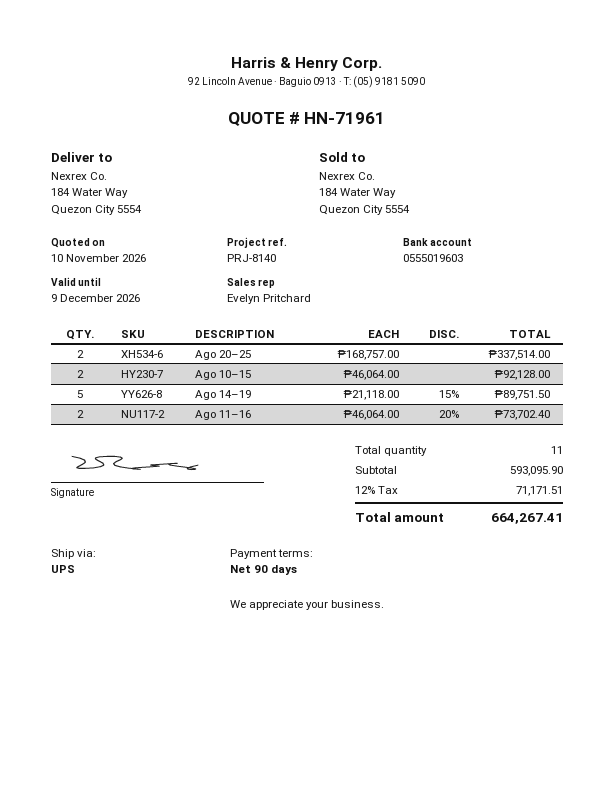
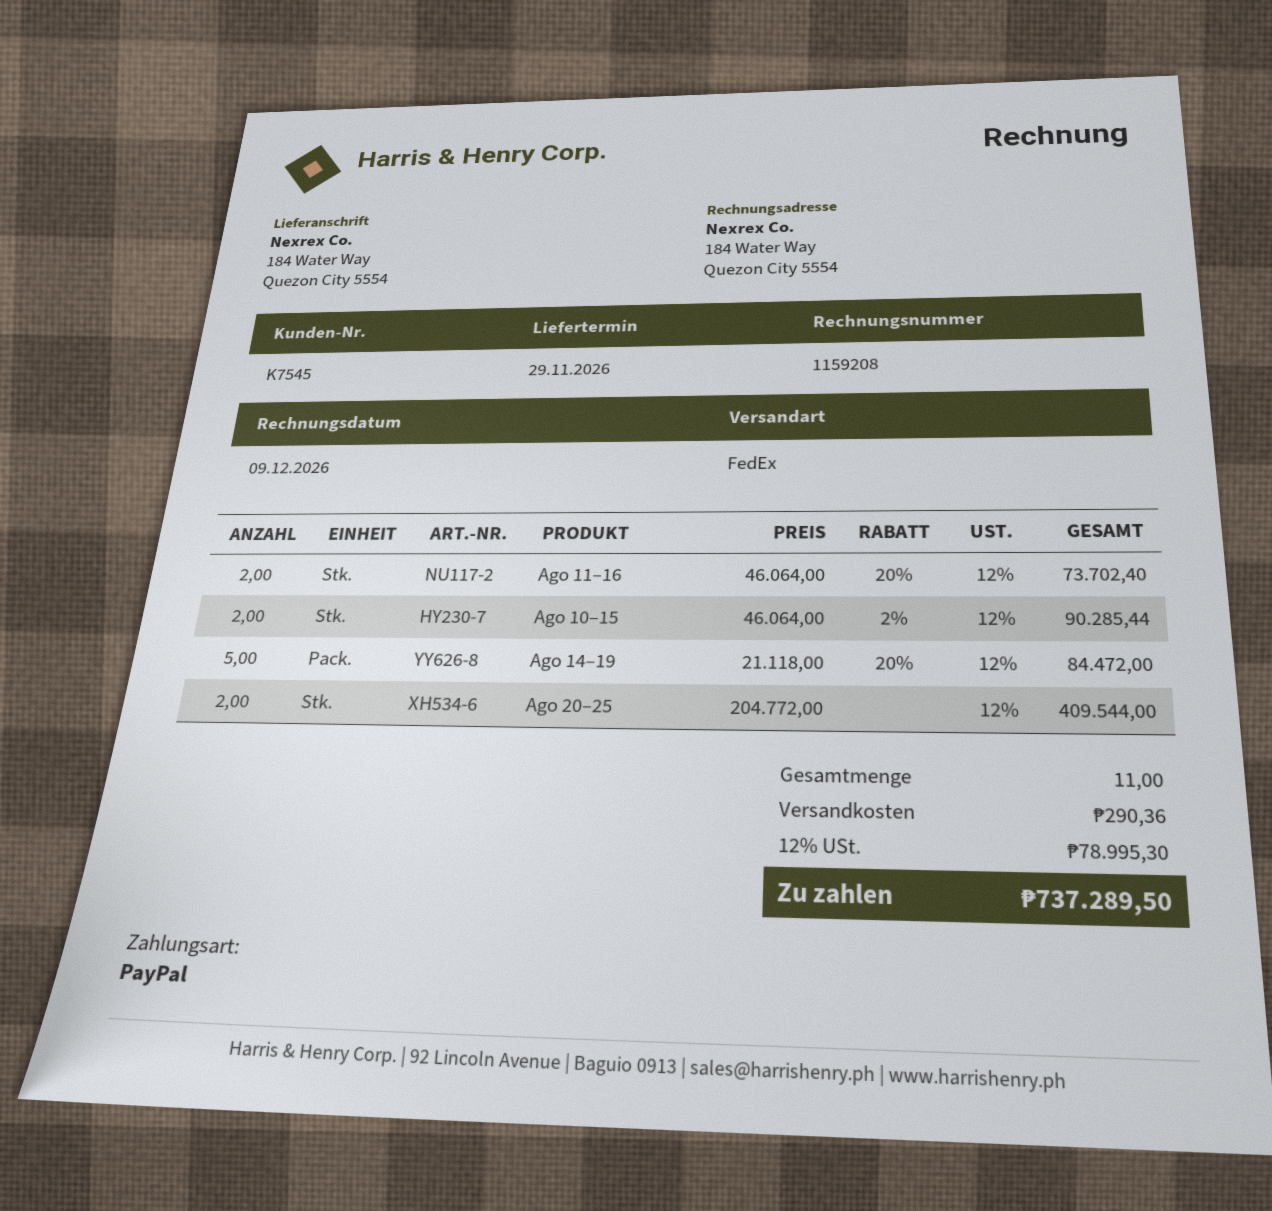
shipping method: UPS -> FedEx
Ago 20–25: 2 x 168757.00 = 337514.00 -> 2 x 204772.00 = 409544.00
Ago 10–15: 2 x 46064.00 = 92128.00 -> 2 x 46064.00 - 2% = 90285.44
Ago 14–19: 5 x 21118.00 - 15% = 89751.50 -> 5 x 21118.00 - 20% = 84472.00
shipping: none -> 290.36
tax: 12% = 71171.51 -> 12% = 78995.30
total: 664267.41 -> 737289.50

